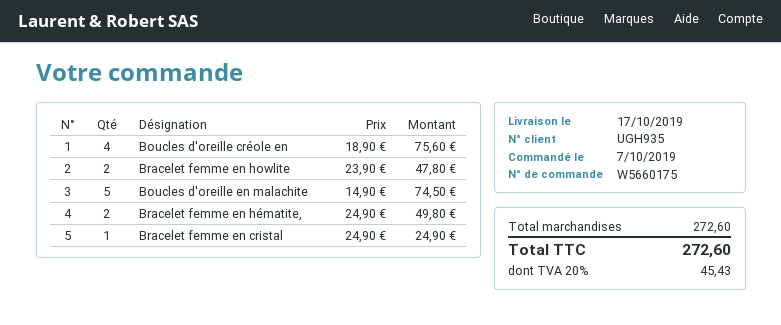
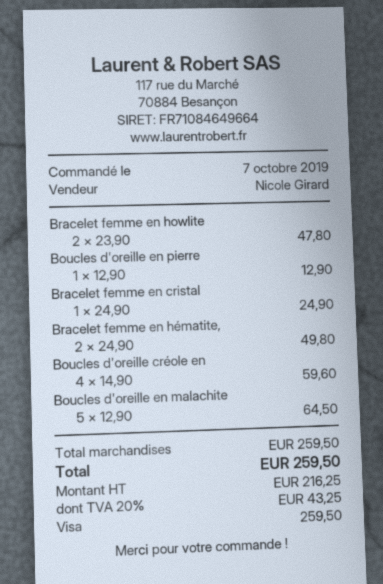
Boucles d'oreille créole en: 4 x 18.90 = 75.60 -> 4 x 14.90 = 59.60
Boucles d'oreille en malachite: 5 x 14.90 = 74.50 -> 5 x 12.90 = 64.50
Boucles d'oreille en pierre: none -> 1 x 12.90 = 12.90
subtotal: 272.60 -> 259.50
tax: 20% = 45.43 -> 20% = 43.25
total: 272.60 -> 259.50

